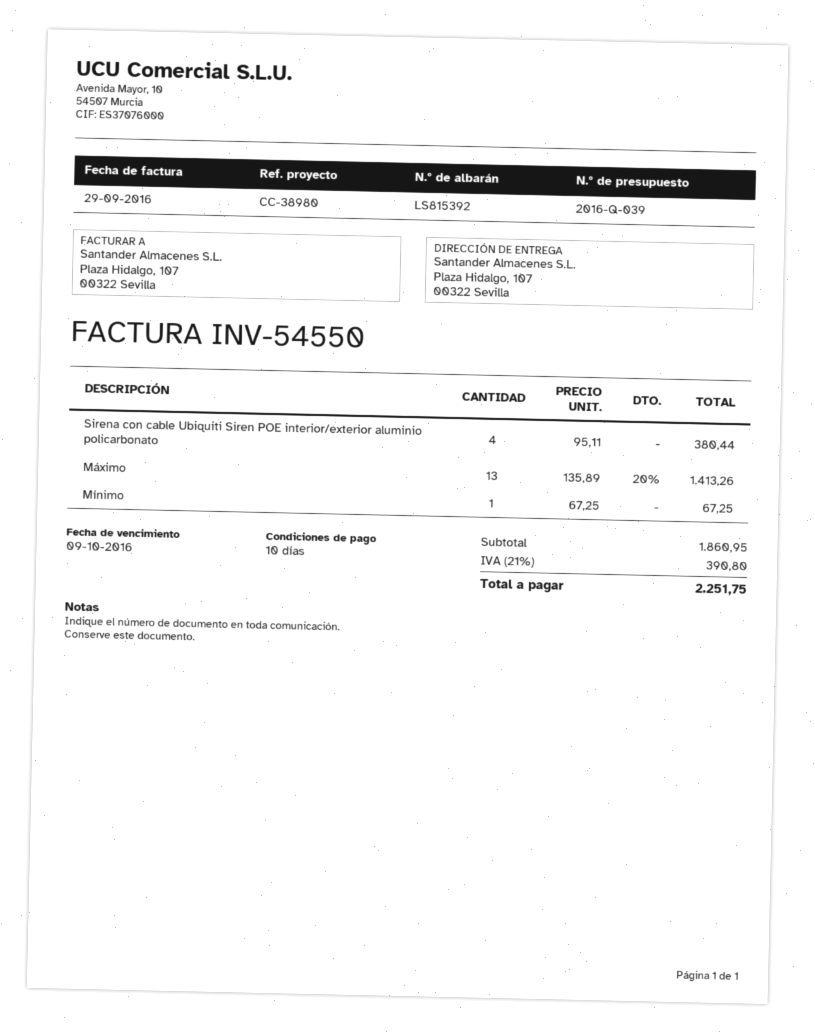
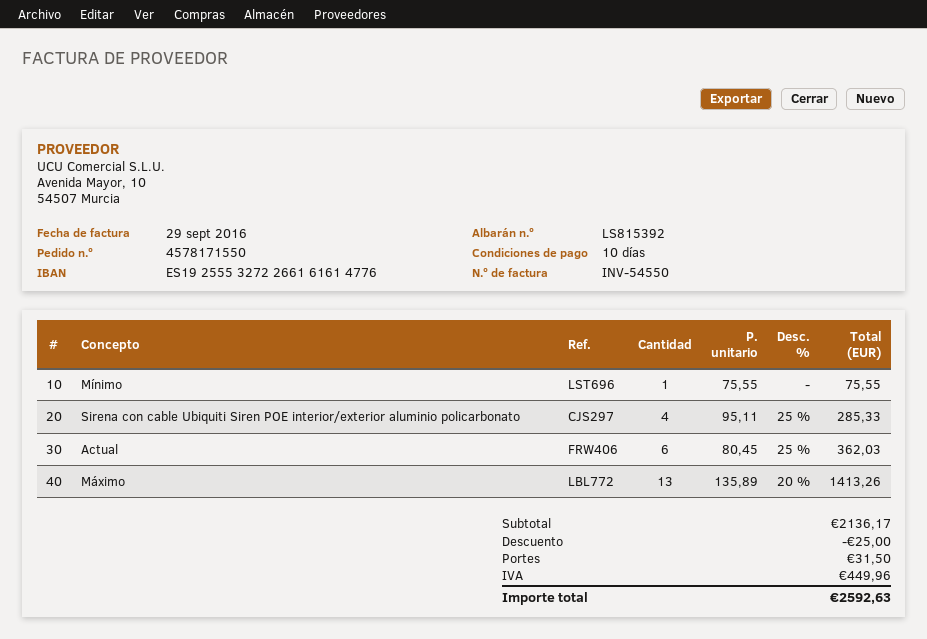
Sirena con cable Ubiquiti Siren POE interior/exterior aluminio policarbonato: 4 x 95.11 = 380.44 -> 4 x 95.11 - 25% = 285.33
Mínimo: 1 x 67.25 = 67.25 -> 1 x 75.55 = 75.55
Actual: none -> 6 x 80.45 - 25% = 362.03
subtotal: 1860.95 -> 2136.17
discount: none -> 25.00
shipping: none -> 31.50
tax: 390.80 -> 449.96
total: 2251.75 -> 2592.63

